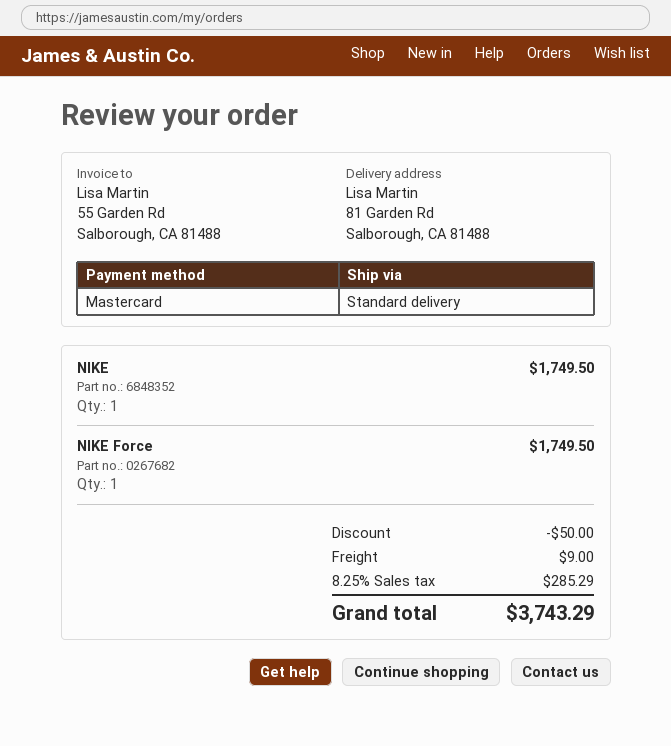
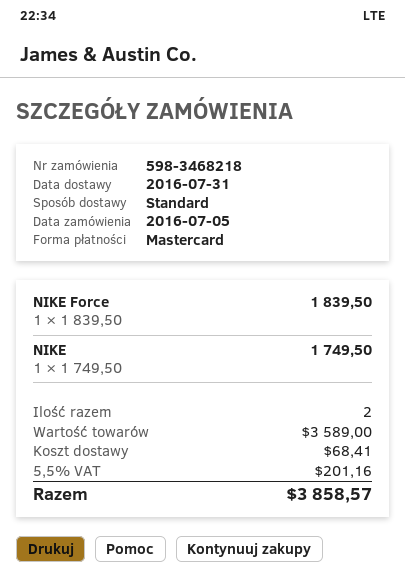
NIKE Force: 1 for 1749.50 -> 1 for 1839.50
discount: 50.00 -> none
shipping: 9.00 -> 68.41
tax: 8.25% = 285.29 -> 5.5% = 201.16
total: 3743.29 -> 3858.57

